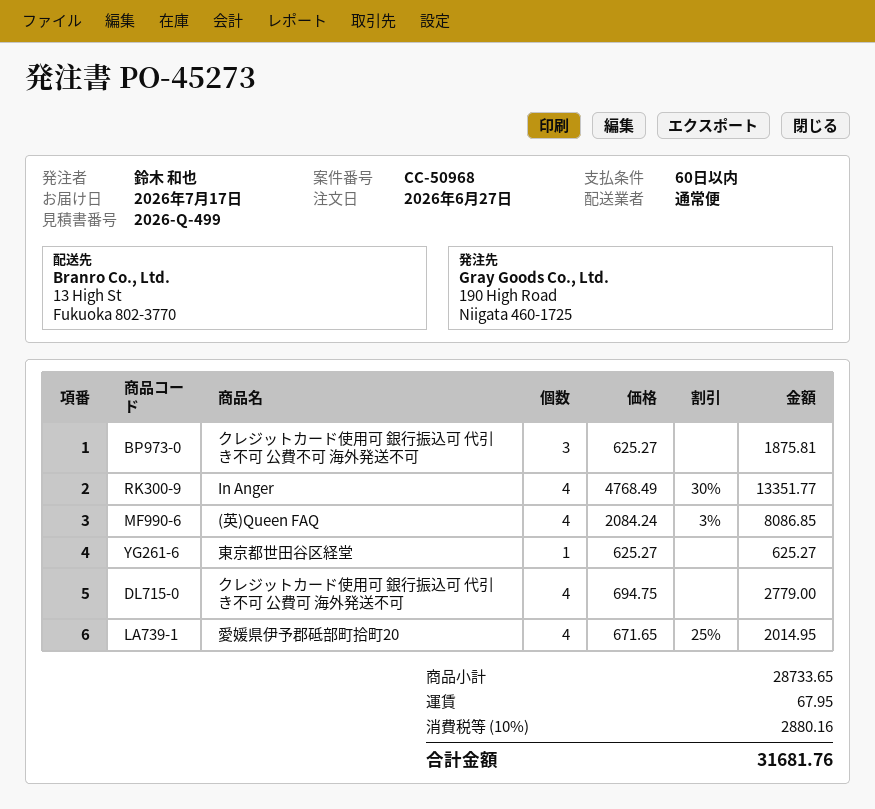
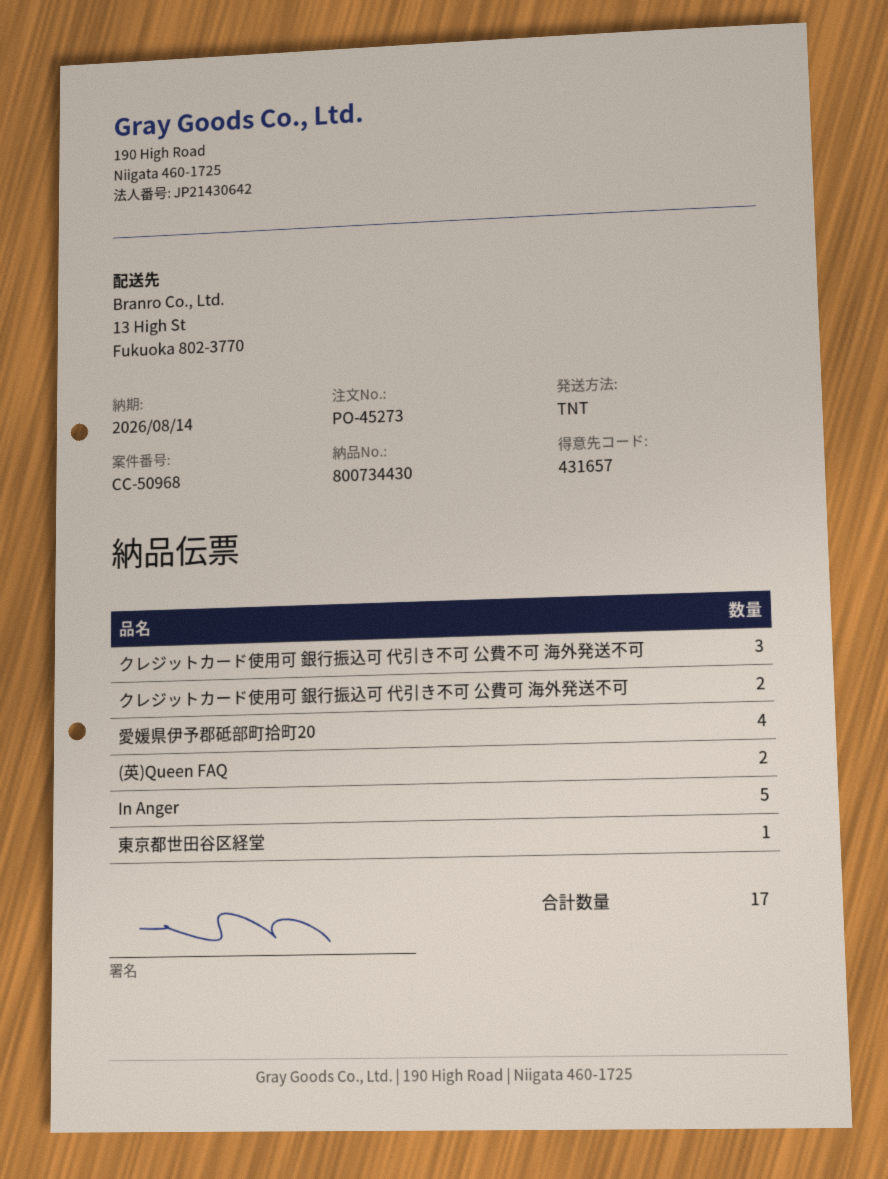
delivery date: 2026-07-17 -> 2026-08-14
shipping method: standard -> TNT
In Anger: 4 -> 5
(英)Queen FAQ: 4 -> 2
クレジットカード使用可 銀行振込可 代引き不可 公費可 海外発送不可: 4 -> 2

